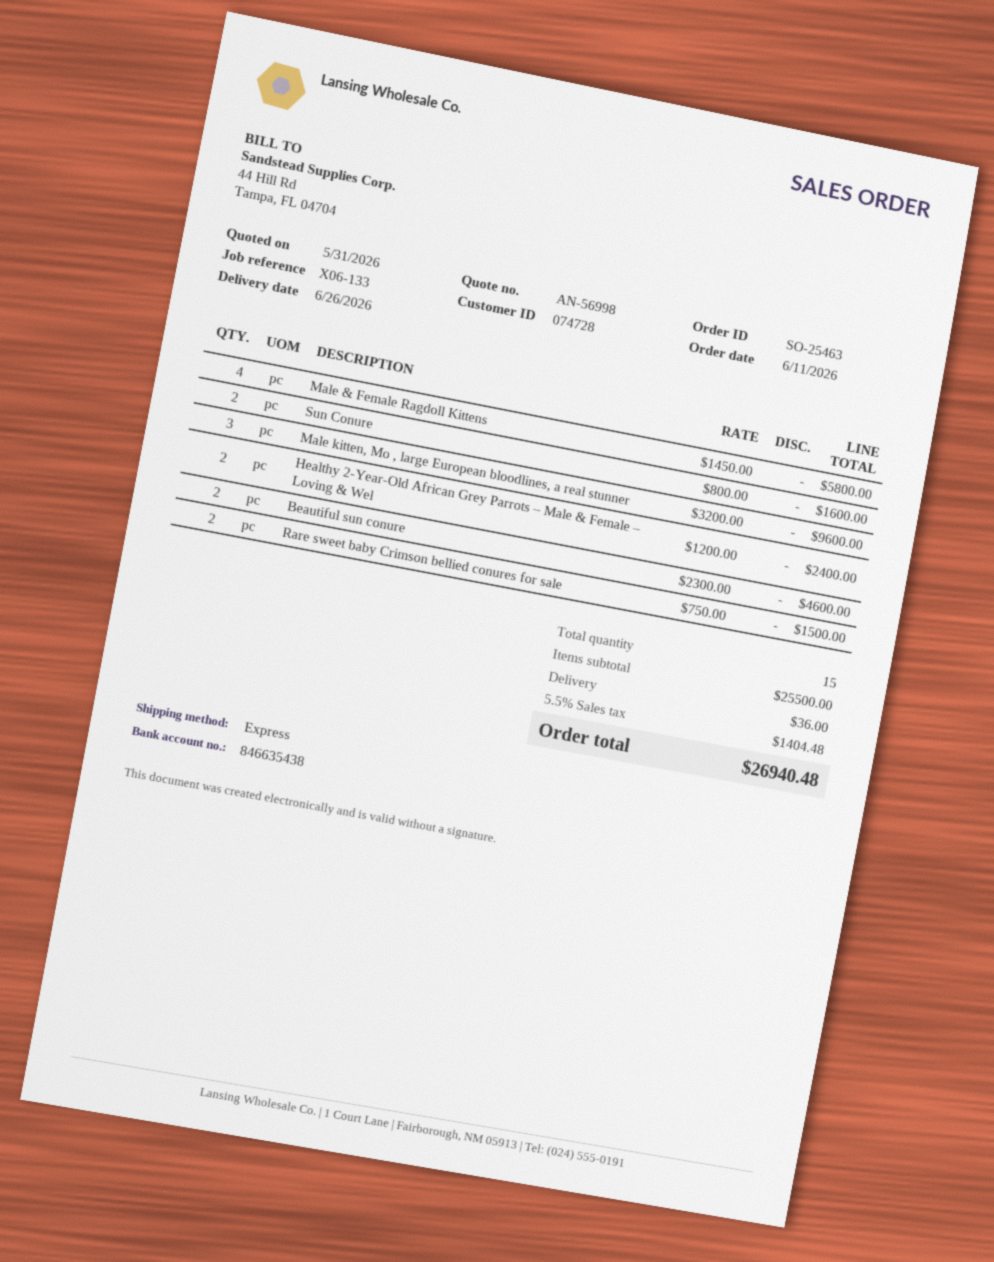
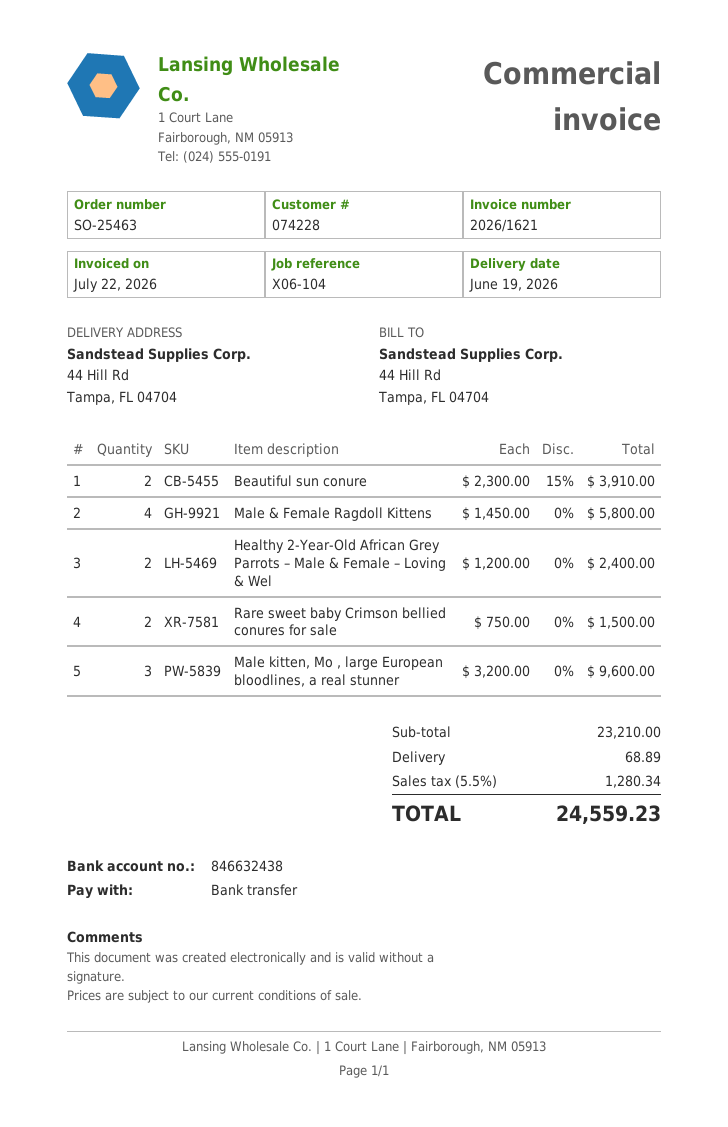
delivery date: 2026-06-26 -> 2026-06-19
customer number: 074728 -> 074228
reference: X06-133 -> X06-104
bank account: 846635438 -> 846632438
Sun Conure: 2 x 800.00 = 1600.00 -> none
Beautiful sun conure: 2 x 2300.00 = 4600.00 -> 2 x 2300.00 - 15% = 3910.00
subtotal: 25500.00 -> 23210.00
shipping: 36.00 -> 68.89
tax: 5.5% = 1404.48 -> 5.5% = 1280.34
total: 26940.48 -> 24559.23

